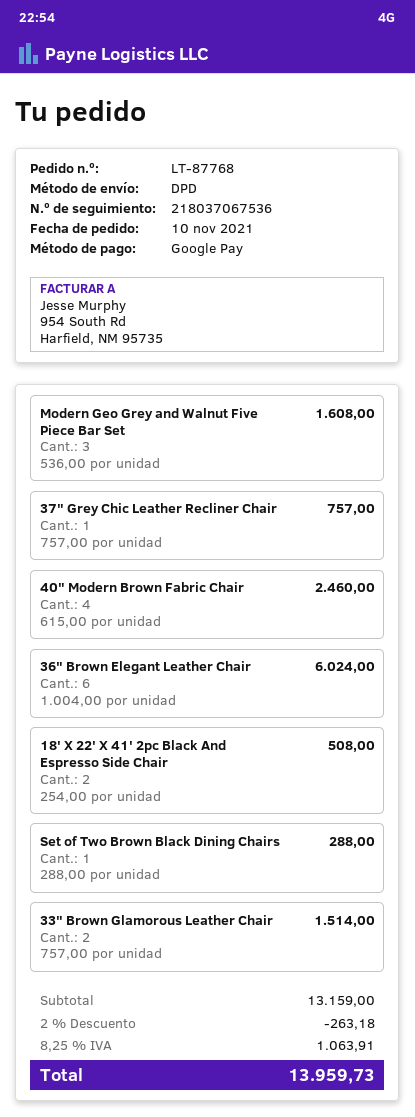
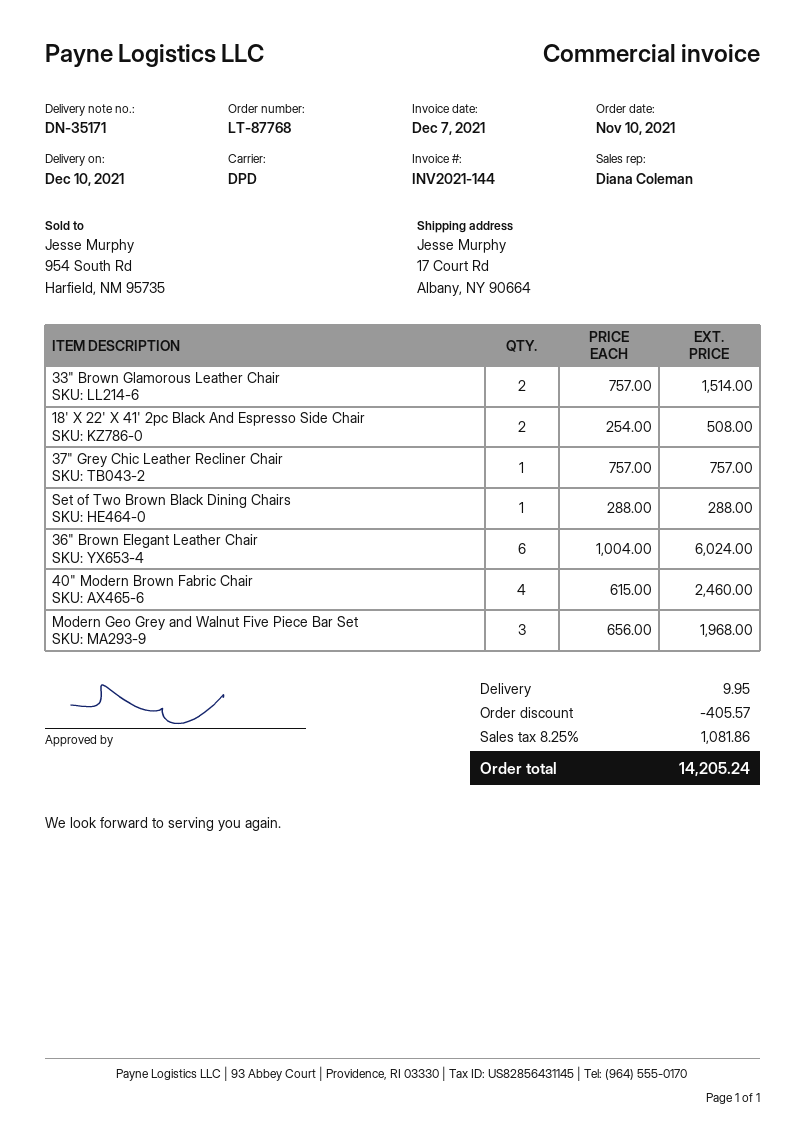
Modern Geo Grey and Walnut Five Piece Bar Set: 3 x 536.00 = 1608.00 -> 3 x 656.00 = 1968.00
discount: 263.18 -> 405.57
shipping: none -> 9.95
tax: 8.25% = 1063.91 -> 8.25% = 1081.86
total: 13959.73 -> 14205.24

